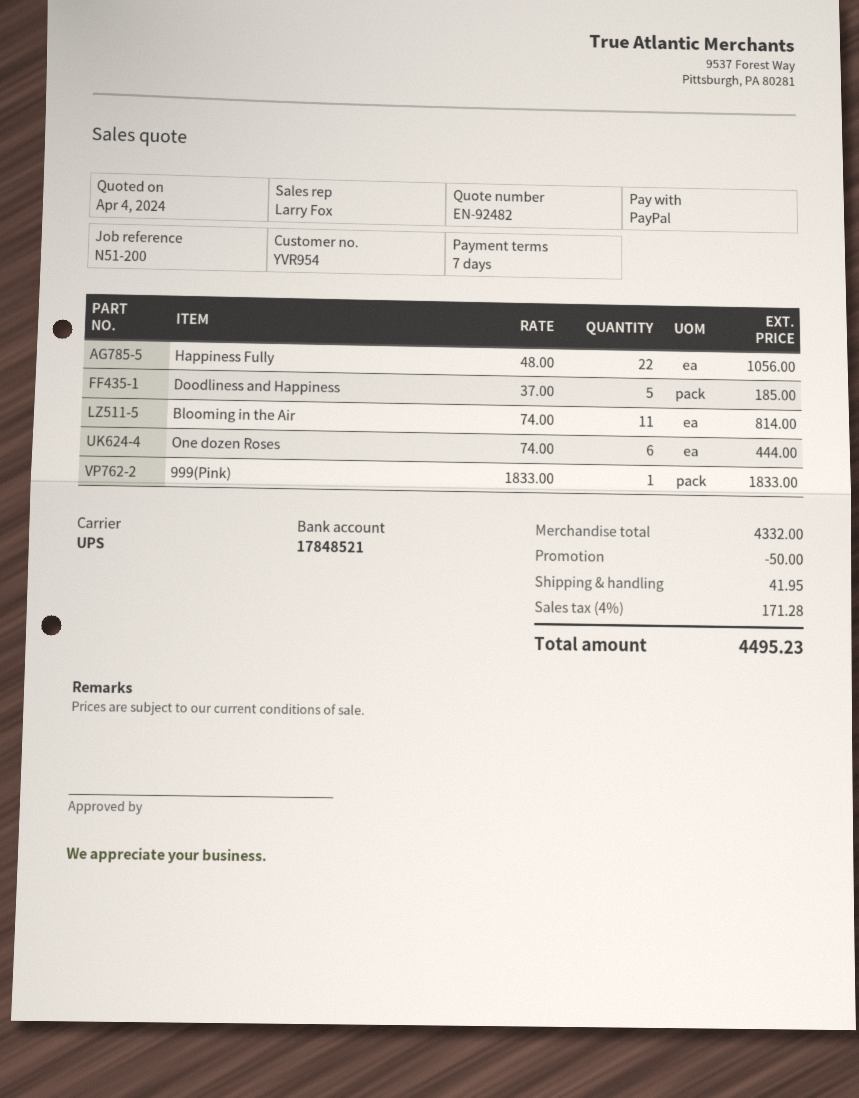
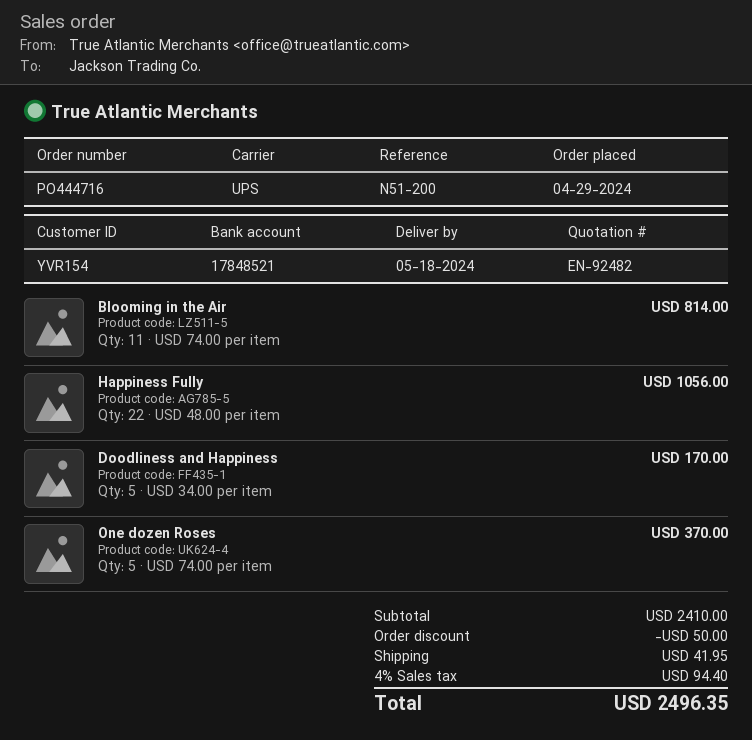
customer number: YVR954 -> YVR154
Doodliness and Happiness: 5 x 37.00 = 185.00 -> 5 x 34.00 = 170.00
One dozen Roses: 6 x 74.00 = 444.00 -> 5 x 74.00 = 370.00
999(Pink): 1 x 1833.00 = 1833.00 -> none
subtotal: 4332.00 -> 2410.00
tax: 4% = 171.28 -> 4% = 94.40
total: 4495.23 -> 2496.35

